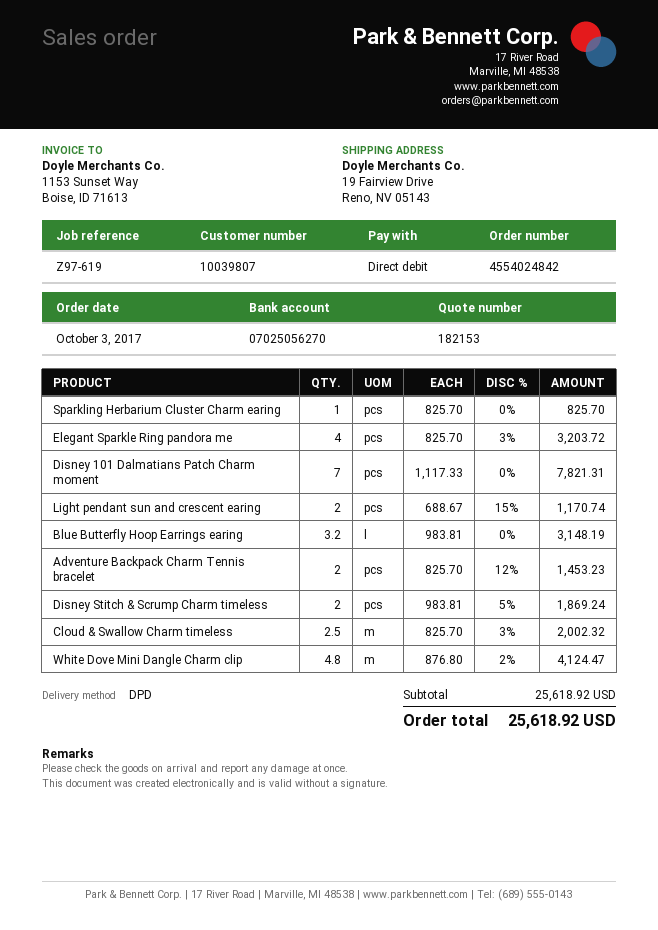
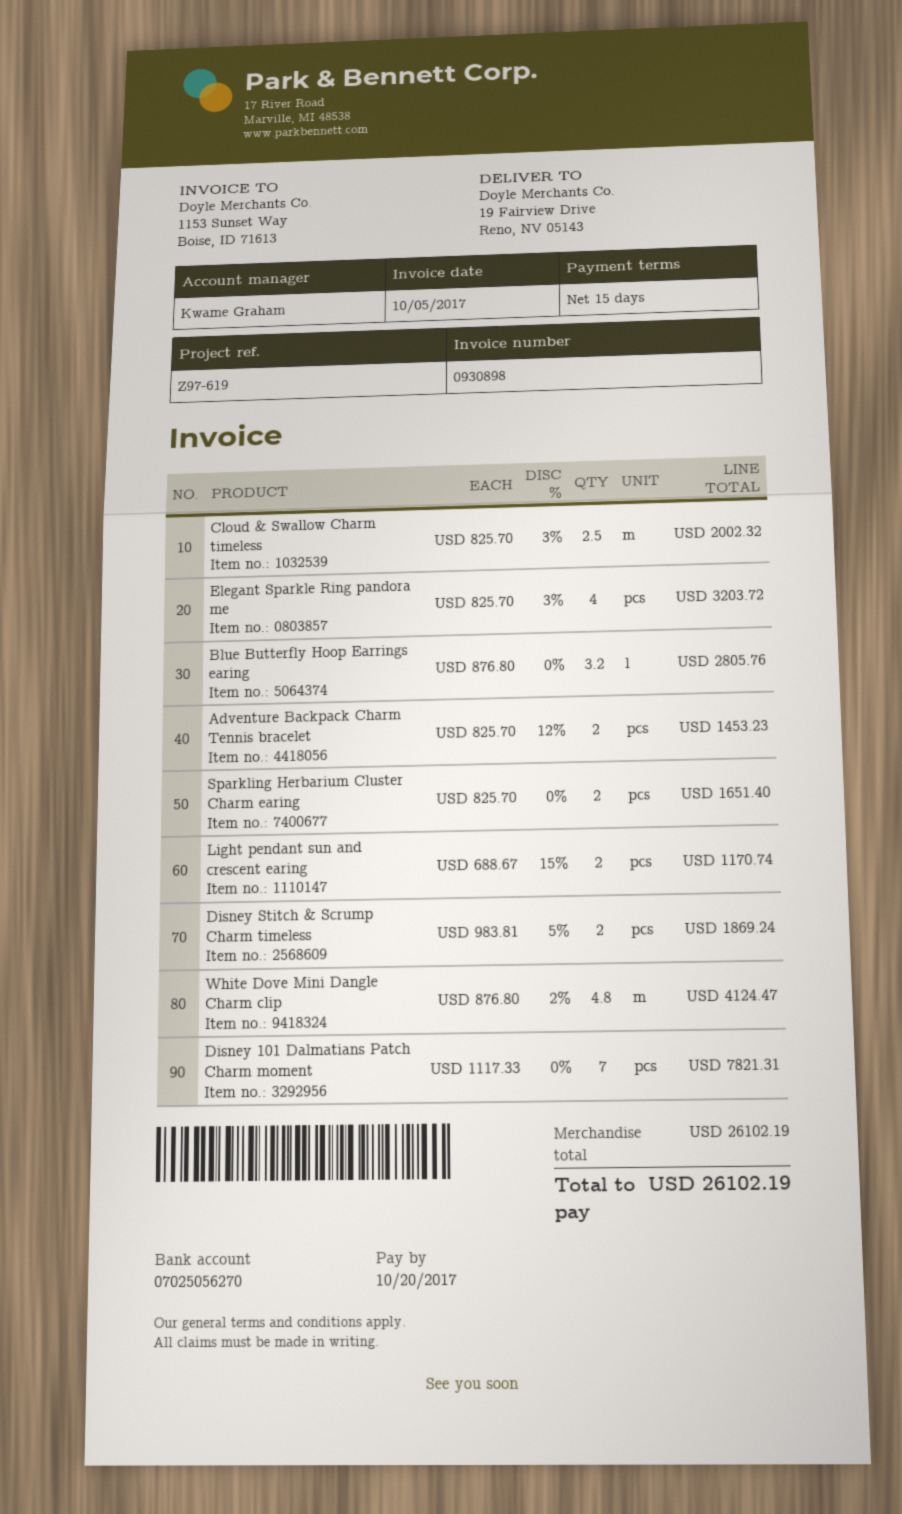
Sparkling Herbarium Cluster Charm earing: 1 x 825.70 = 825.70 -> 2 x 825.70 = 1651.40
Blue Butterfly Hoop Earrings earing: 3.2 x 983.81 = 3148.19 -> 3.2 x 876.80 = 2805.76
subtotal: 25618.92 -> 26102.19
total: 25618.92 -> 26102.19

